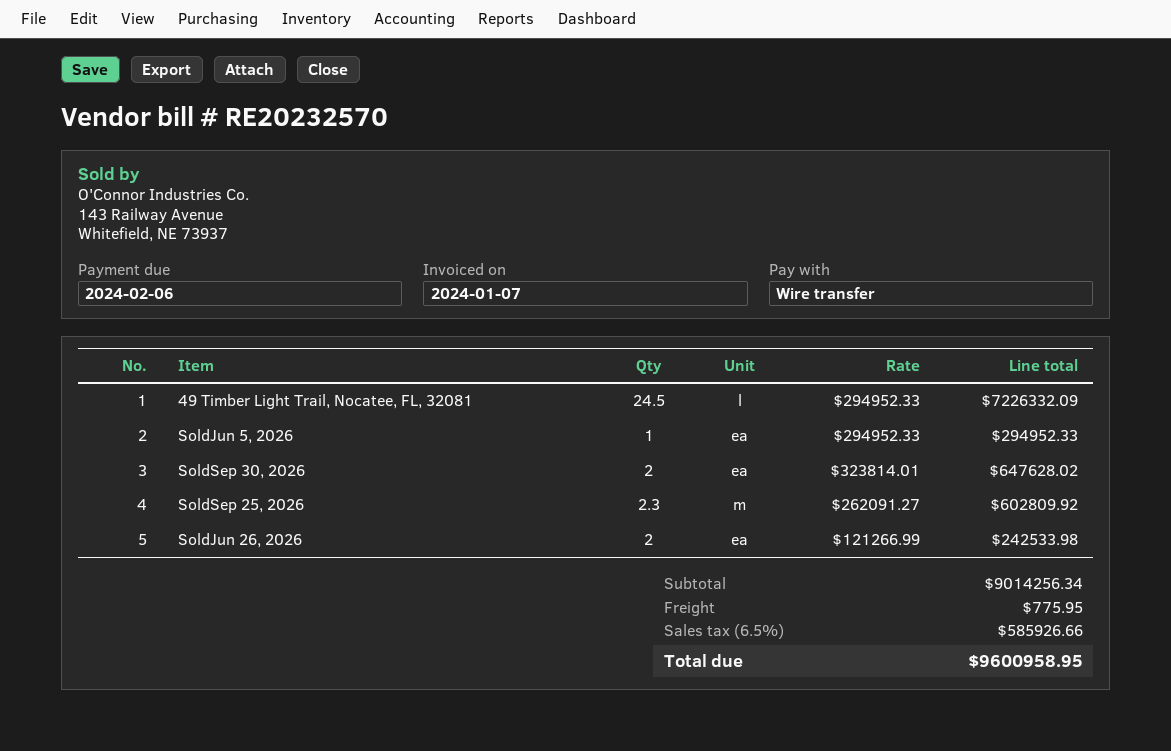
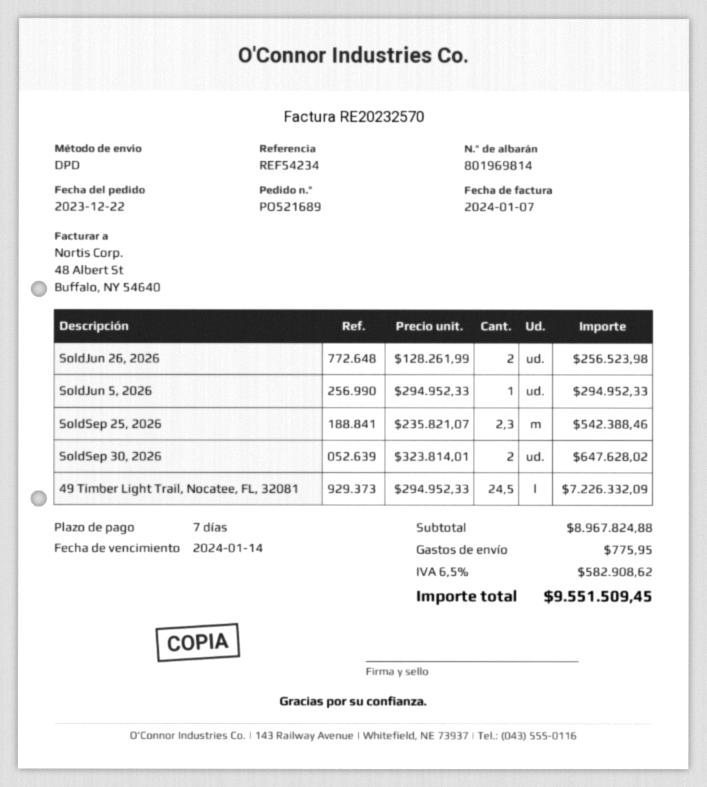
due date: 2024-02-06 -> 2024-01-14
SoldSep 25, 2026: 2.3 x 262091.27 = 602809.92 -> 2.3 x 235821.07 = 542388.46
SoldJun 26, 2026: 2 x 121266.99 = 242533.98 -> 2 x 128261.99 = 256523.98
subtotal: 9014256.34 -> 8967824.88
tax: 6.5% = 585926.66 -> 6.5% = 582908.62
total: 9600958.95 -> 9551509.45

